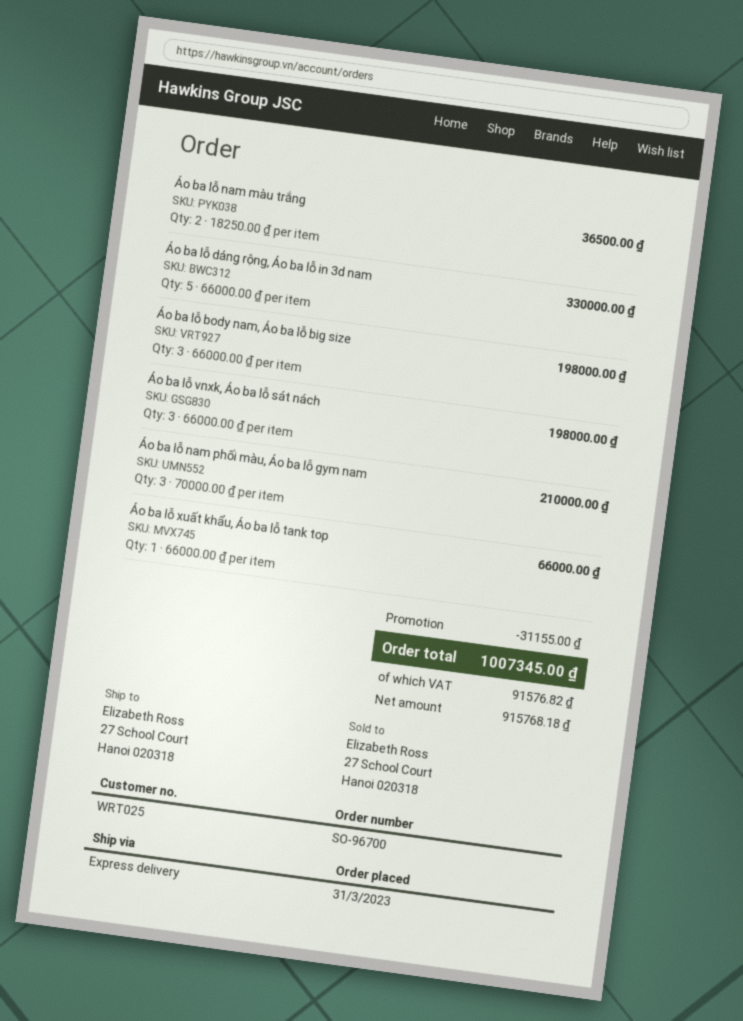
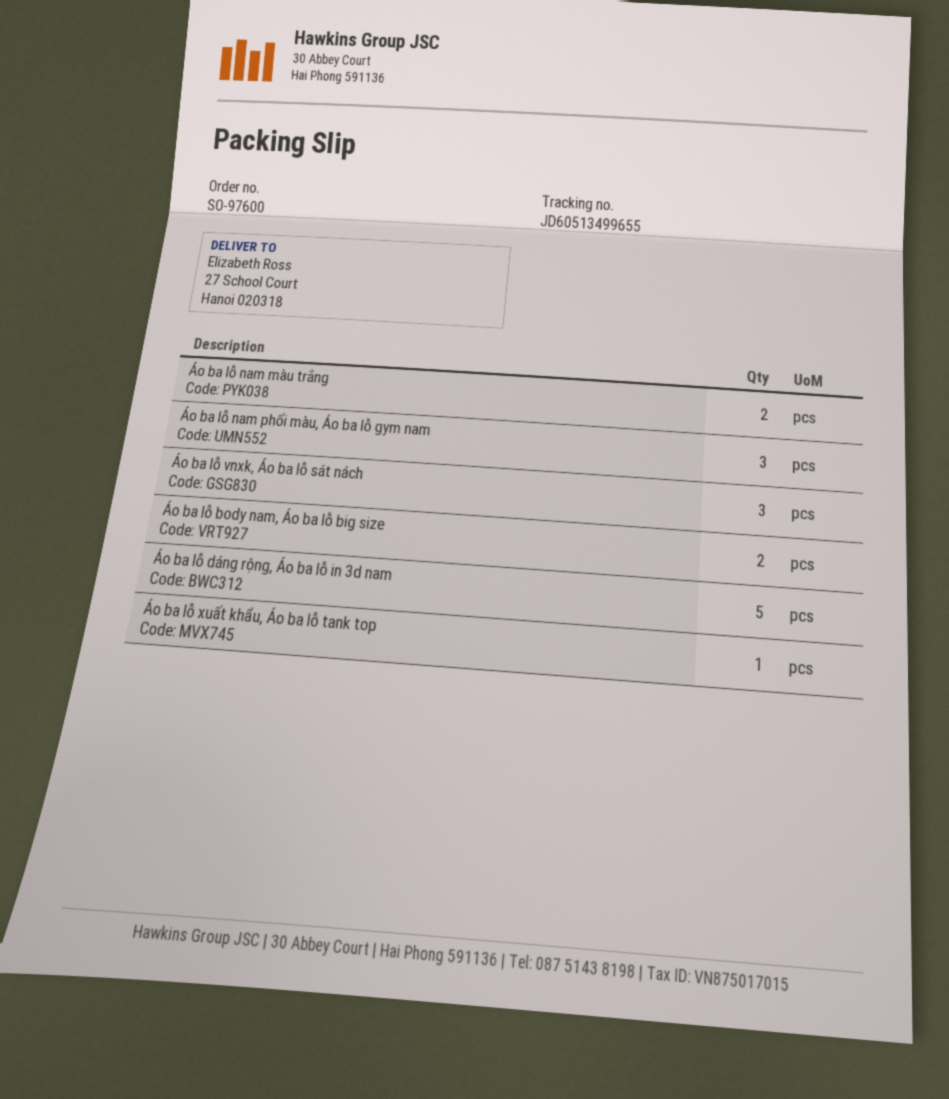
order number: SO-96700 -> SO-97600
Áo ba lỗ body nam, Áo ba lỗ big size: 3 -> 2

